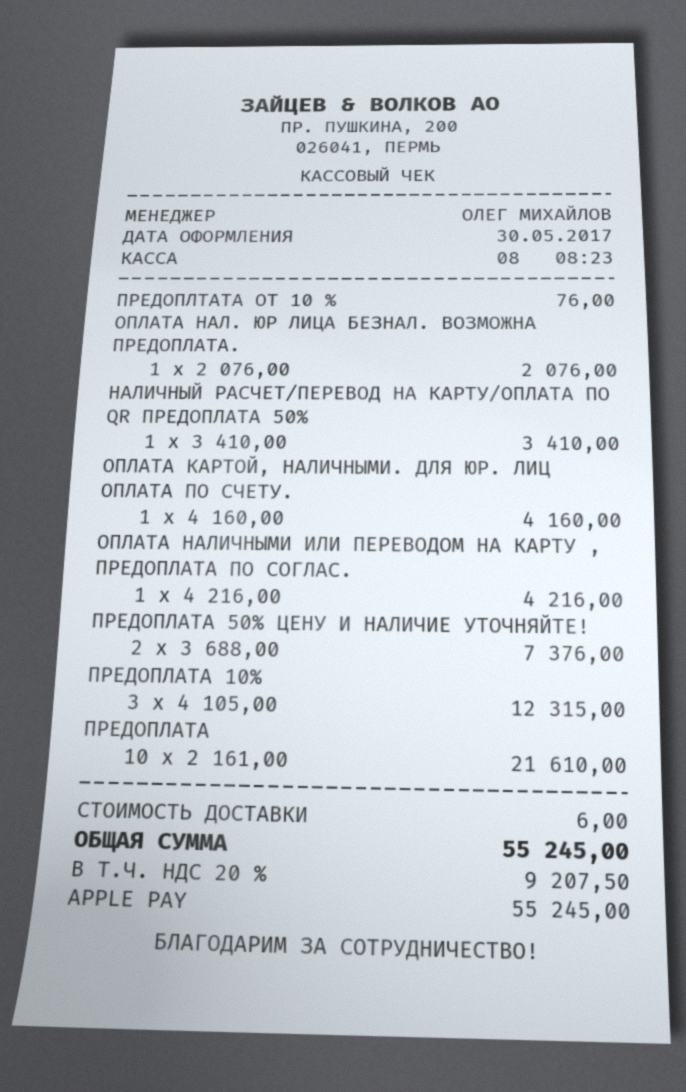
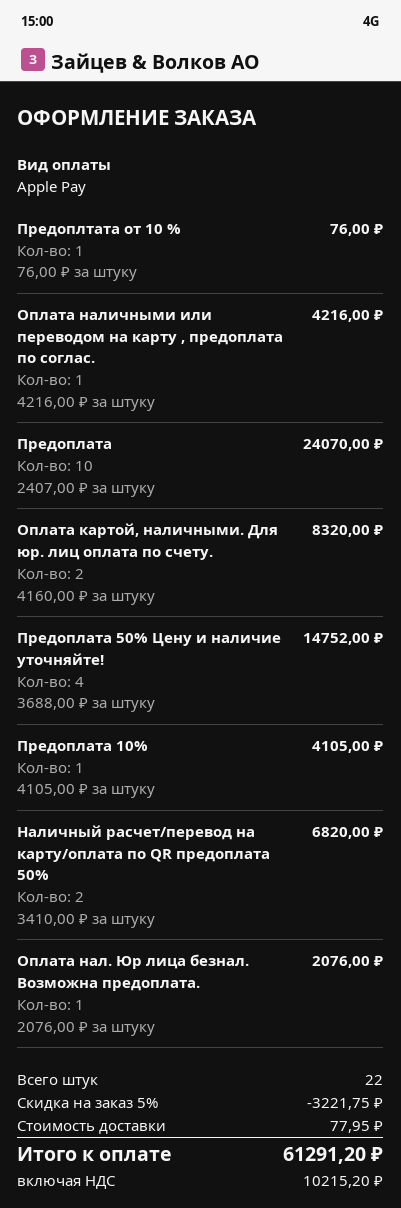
НАЛИЧНЫЙ РАСЧЕТ/ПЕРЕВОД НА КАРТУ/ОПЛАТА ПО QR ПРЕДОПЛАТА 50%: 1 x 3410.00 = 3410.00 -> 2 x 3410.00 = 6820.00
ОПЛАТА КАРТОЙ, НАЛИЧНЫМИ. ДЛЯ ЮР. ЛИЦ ОПЛАТА ПО СЧЕТУ.: 1 x 4160.00 = 4160.00 -> 2 x 4160.00 = 8320.00
ПРЕДОПЛАТА 50% ЦЕНУ И НАЛИЧИЕ УТОЧНЯЙТЕ!: 2 x 3688.00 = 7376.00 -> 4 x 3688.00 = 14752.00
ПРЕДОПЛАТА 10%: 3 x 4105.00 = 12315.00 -> 1 x 4105.00 = 4105.00
ПРЕДОПЛАТА: 10 x 2161.00 = 21610.00 -> 10 x 2407.00 = 24070.00
discount: none -> 5% = 3221.75
shipping: 6.00 -> 77.95
tax: 9207.50 -> 10215.20
total: 55245.00 -> 61291.20

